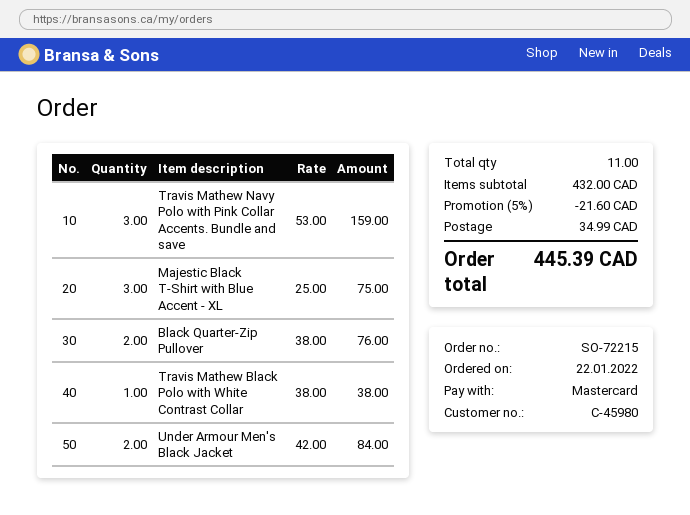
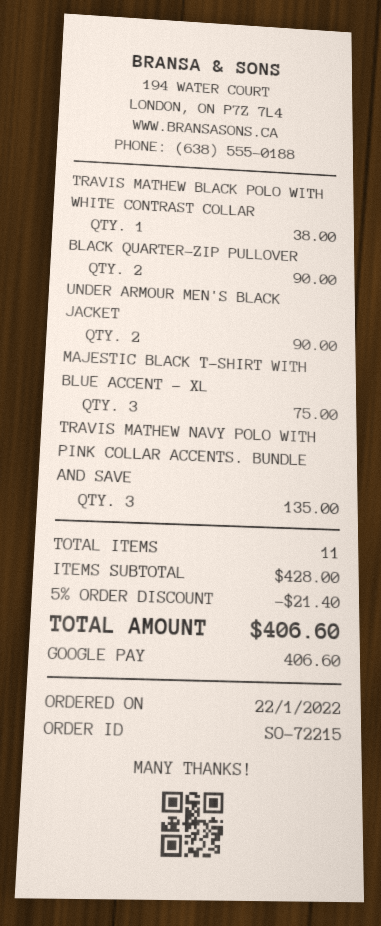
payment method: Mastercard -> Google Pay
Travis Mathew Navy Polo with Pink Collar Accents. Bundle and save: 3 for 159.00 -> 3 for 135.00
Black Quarter-Zip Pullover: 2 for 76.00 -> 2 for 90.00
Under Armour Men's Black Jacket: 2 for 84.00 -> 2 for 90.00
subtotal: 432.00 -> 428.00
discount: 5% = 21.60 -> 5% = 21.40
shipping: 34.99 -> none
total: 445.39 -> 406.60

